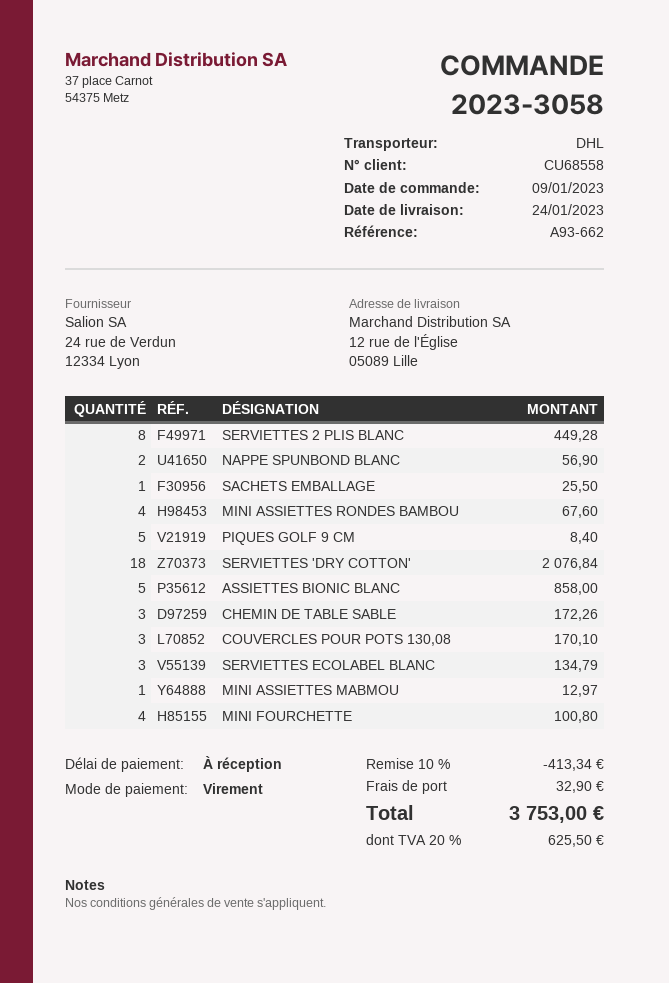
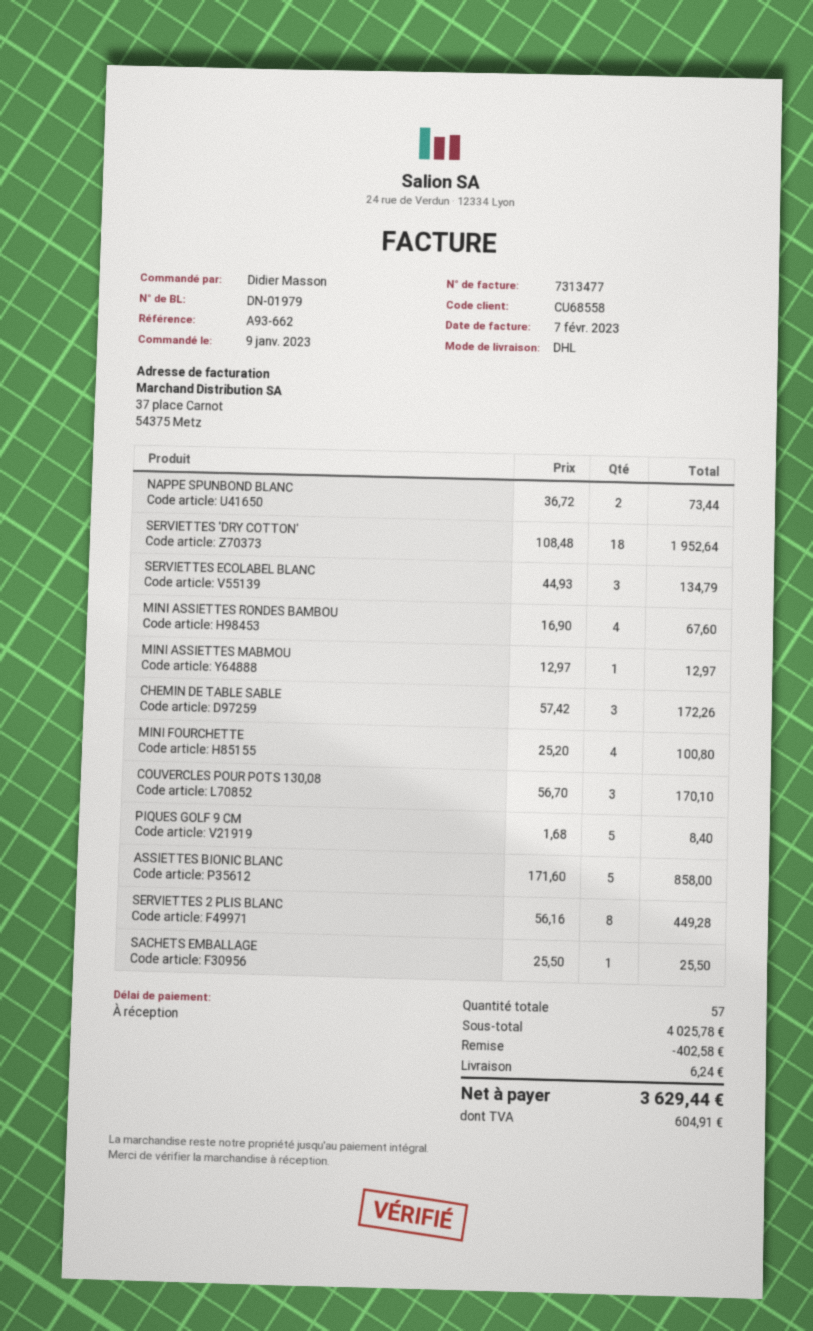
NAPPE SPUNBOND BLANC: 2 for 56.90 -> 2 for 73.44
SERVIETTES 'DRY COTTON': 18 for 2076.84 -> 18 for 1952.64
discount: 413.34 -> 402.58
shipping: 32.90 -> 6.24
tax: 625.50 -> 604.91
total: 3753.00 -> 3629.44

